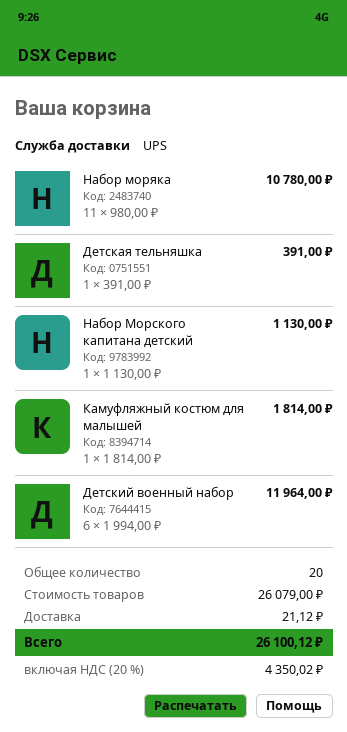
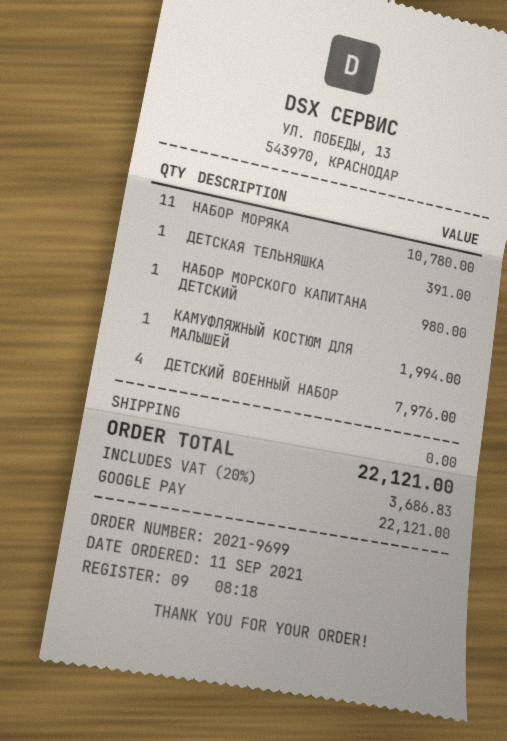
Набор Морского капитана детский: 1 for 1130.00 -> 1 for 980.00
Камуфляжный костюм для малышей: 1 for 1814.00 -> 1 for 1994.00
Детский военный набор: 6 for 11964.00 -> 4 for 7976.00
shipping: 21.12 -> 0.00
tax: 20% = 4350.02 -> 20% = 3686.83
total: 26100.12 -> 22121.00

